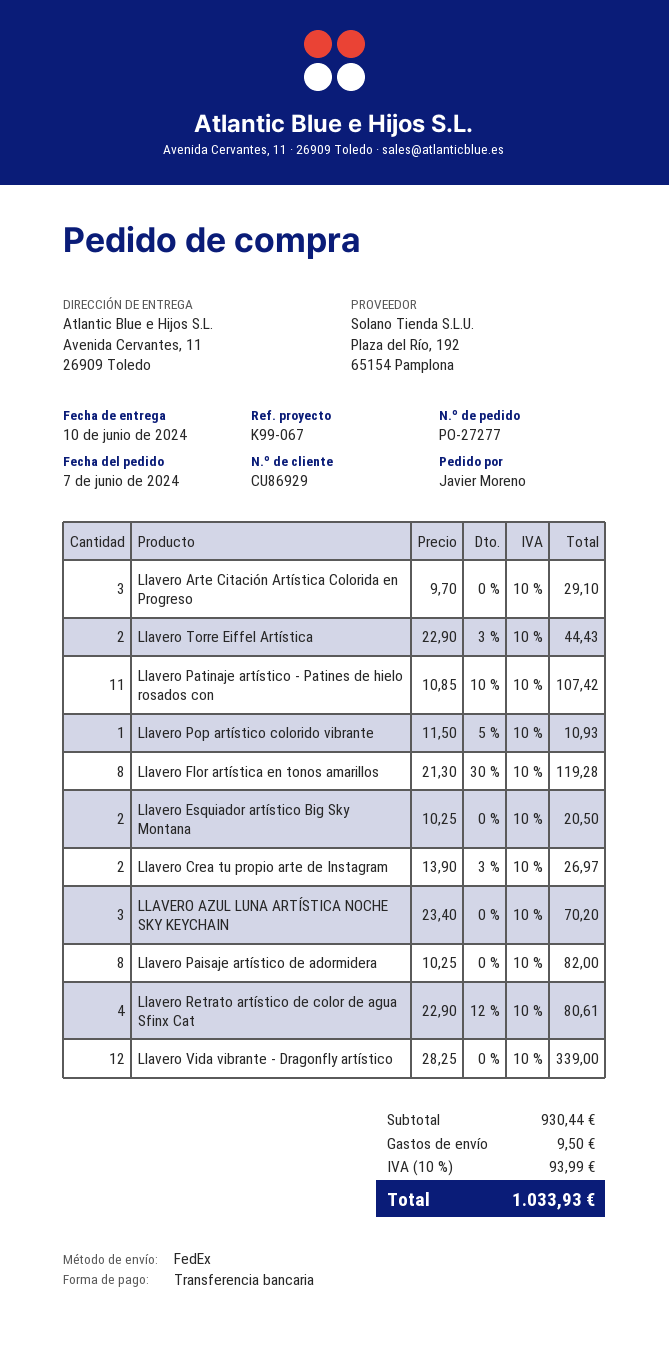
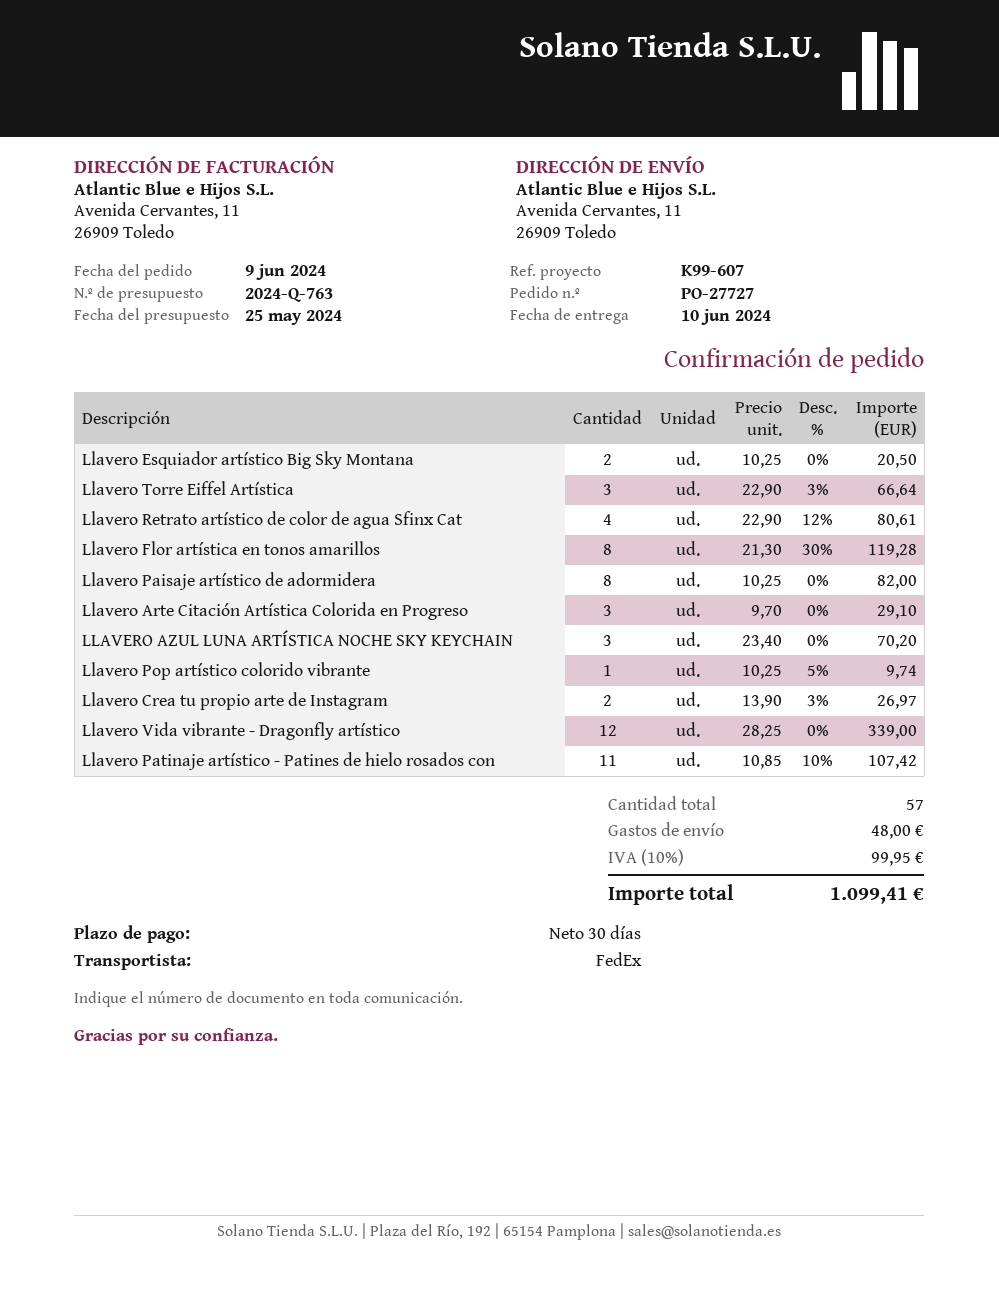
order number: PO-27277 -> PO-27727
order date: 2024-06-07 -> 2024-06-09
reference: K99-067 -> K99-607
Llavero Torre Eiffel Artística: 2 x 22.90 - 3% = 44.43 -> 3 x 22.90 - 3% = 66.64
Llavero Pop artístico colorido vibrante: 1 x 11.50 - 5% = 10.93 -> 1 x 10.25 - 5% = 9.74
shipping: 9.50 -> 48.00
tax: 10% = 93.99 -> 10% = 99.95
total: 1033.93 -> 1099.41

